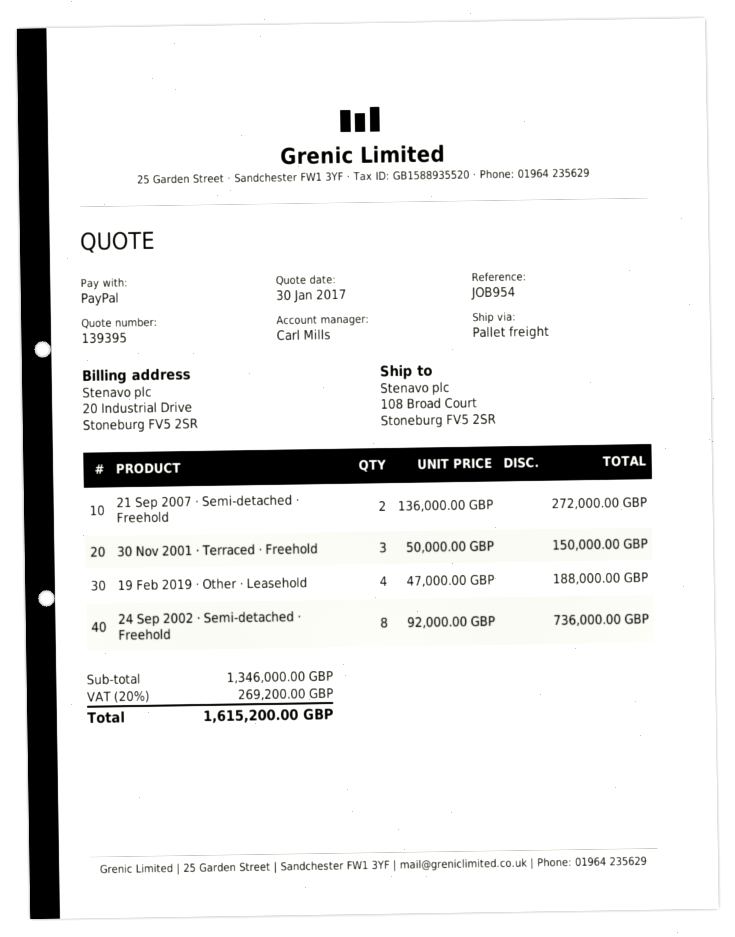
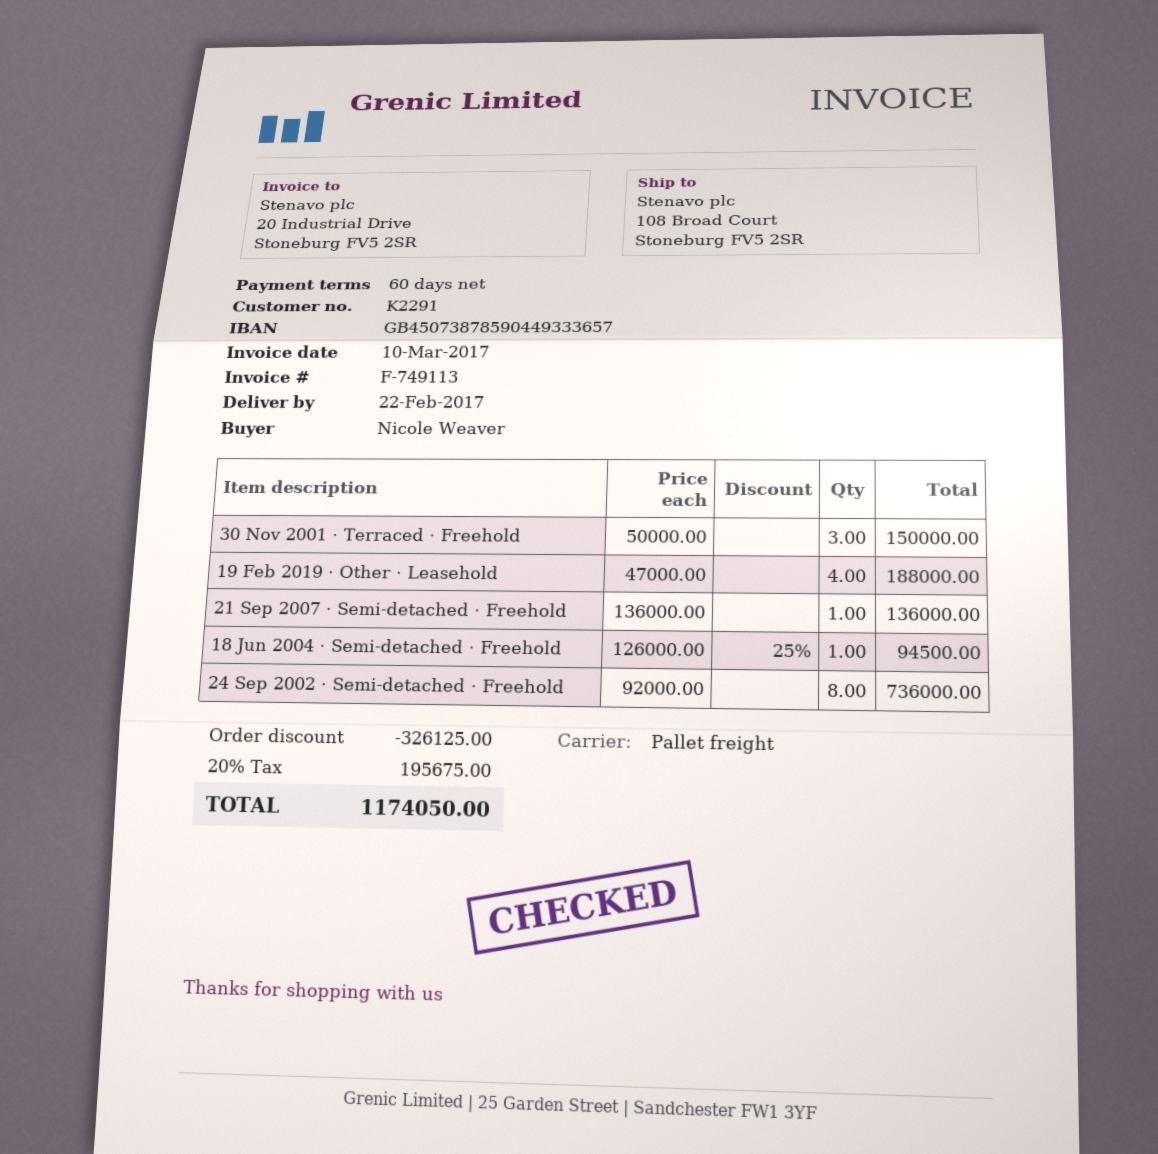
21 Sep 2007 · Semi-detached · Freehold: 2 x 136000.00 = 272000.00 -> 1 x 136000.00 = 136000.00
18 Jun 2004 · Semi-detached · Freehold: none -> 1 x 126000.00 - 25% = 94500.00
discount: none -> 326125.00
tax: 20% = 269200.00 -> 20% = 195675.00
total: 1615200.00 -> 1174050.00

